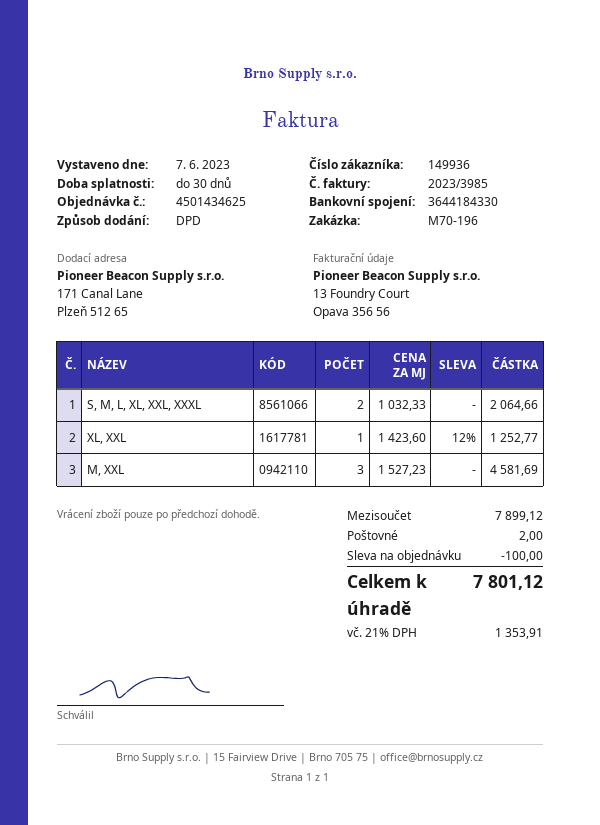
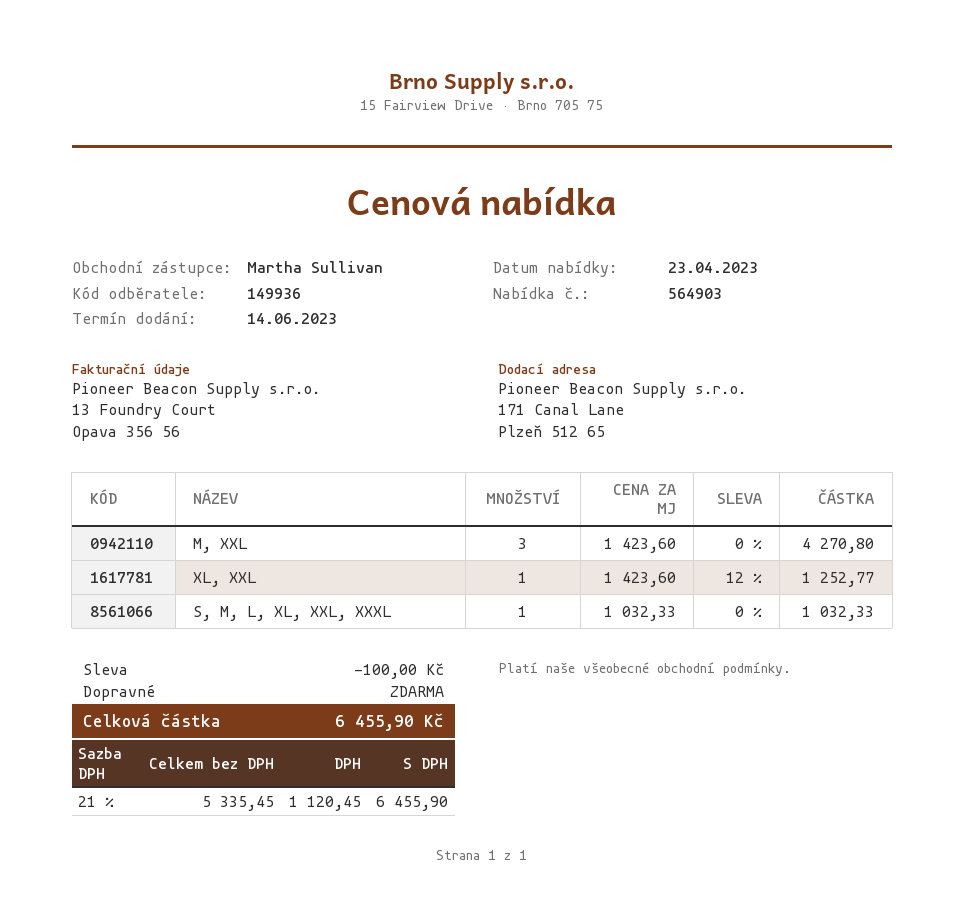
S, M, L, XL, XXL, XXXL: 2 x 1032.33 = 2064.66 -> 1 x 1032.33 = 1032.33
M, XXL: 3 x 1527.23 = 4581.69 -> 3 x 1423.60 = 4270.80
shipping: 2.00 -> 0.00
tax: 21% = 1353.91 -> 21% = 1120.45
total: 7801.12 -> 6455.90

